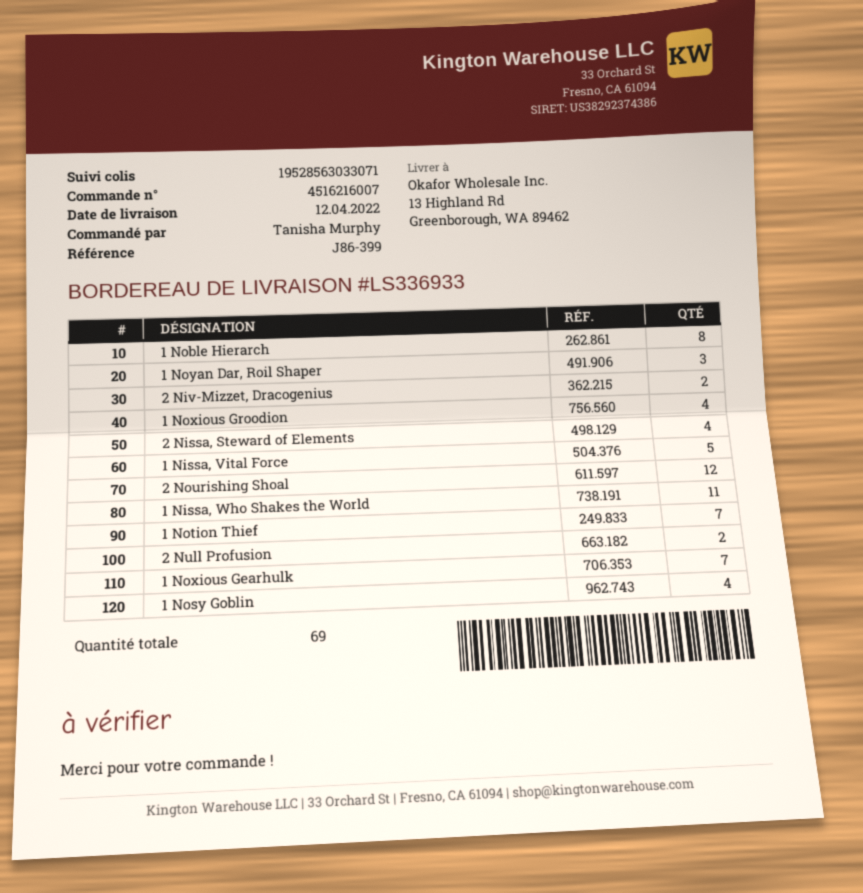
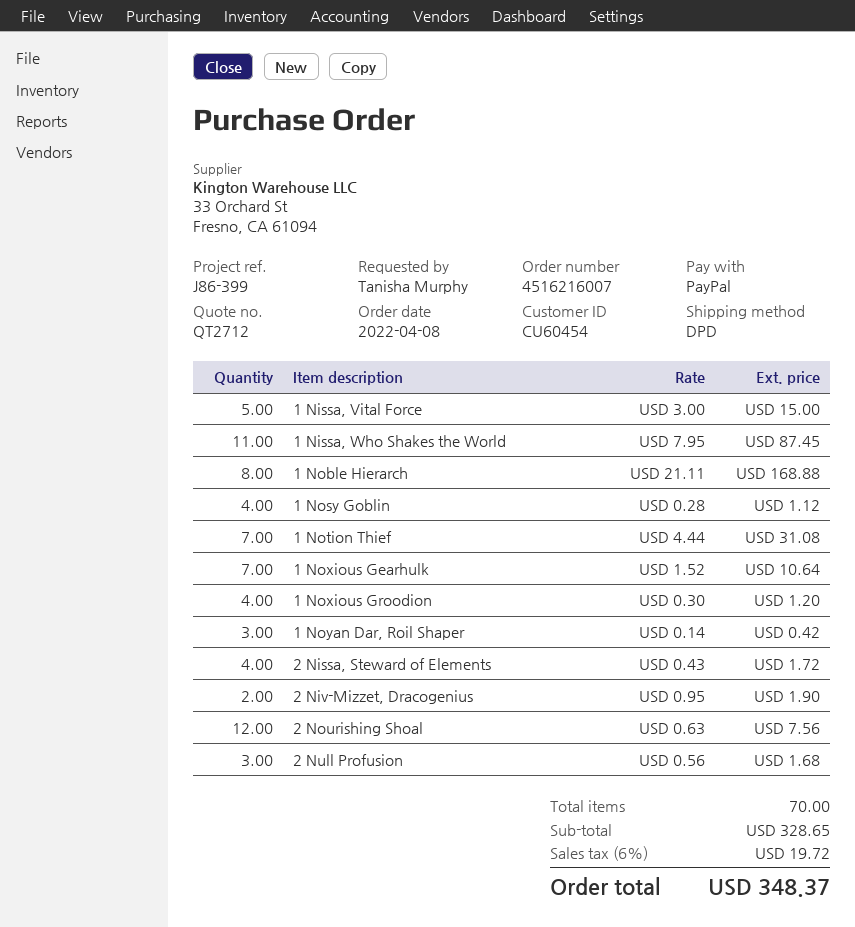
2 Null Profusion: 2 -> 3
total quantity: 69 -> 70

